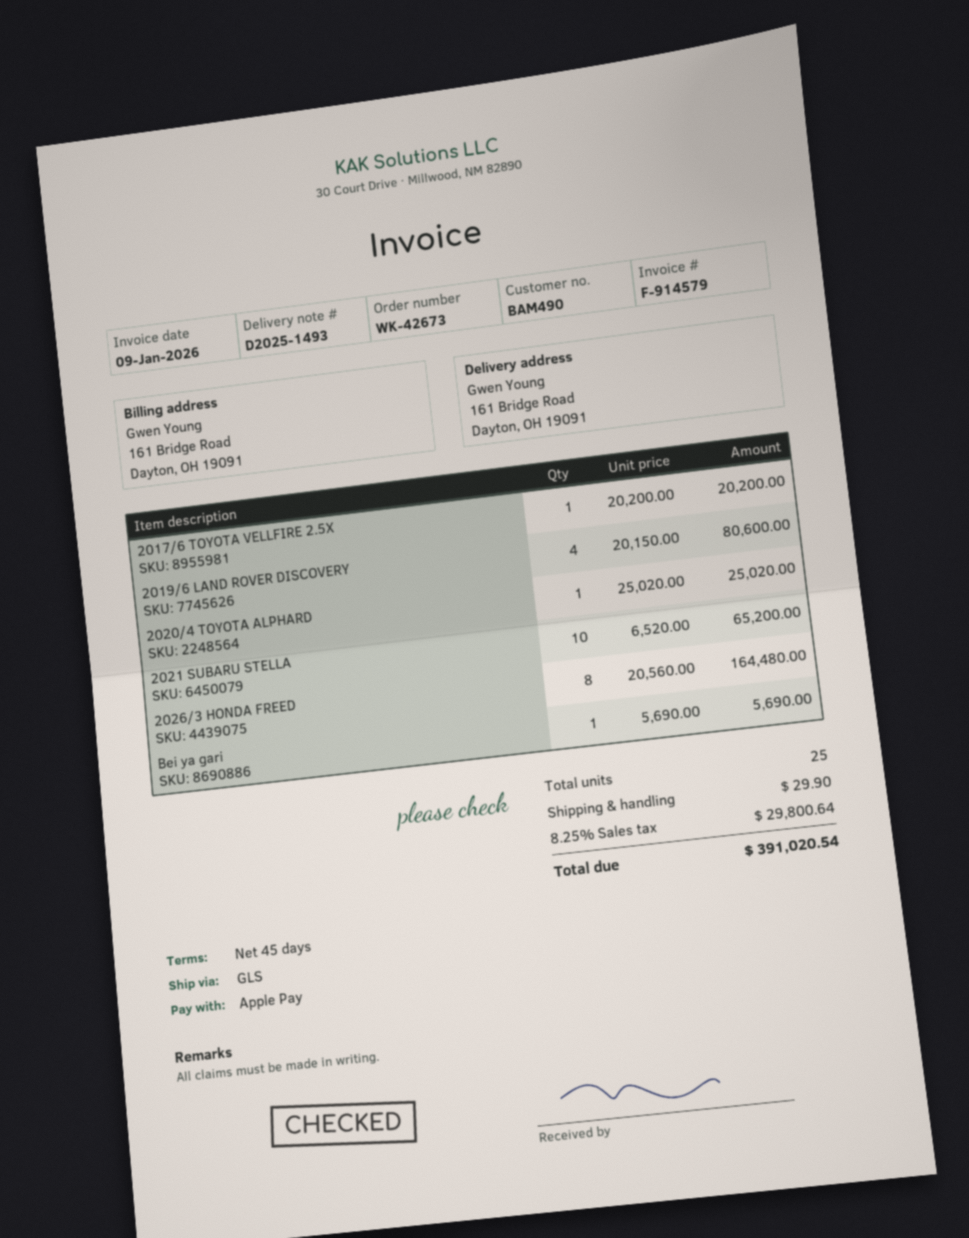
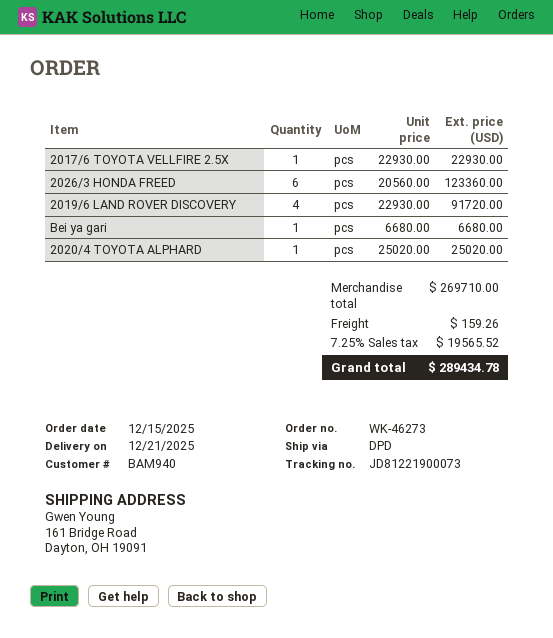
order number: WK-42673 -> WK-46273
customer number: BAM490 -> BAM940
shipping method: GLS -> DPD
2017/6 TOYOTA VELLFIRE 2.5X: 1 x 20200.00 = 20200.00 -> 1 x 22930.00 = 22930.00
2019/6 LAND ROVER DISCOVERY: 4 x 20150.00 = 80600.00 -> 4 x 22930.00 = 91720.00
2021 SUBARU STELLA: 10 x 6520.00 = 65200.00 -> none
2026/3 HONDA FREED: 8 x 20560.00 = 164480.00 -> 6 x 20560.00 = 123360.00
Bei ya gari: 1 x 5690.00 = 5690.00 -> 1 x 6680.00 = 6680.00
shipping: 29.90 -> 159.26
tax: 8.25% = 29800.64 -> 7.25% = 19565.52
total: 391020.54 -> 289434.78

